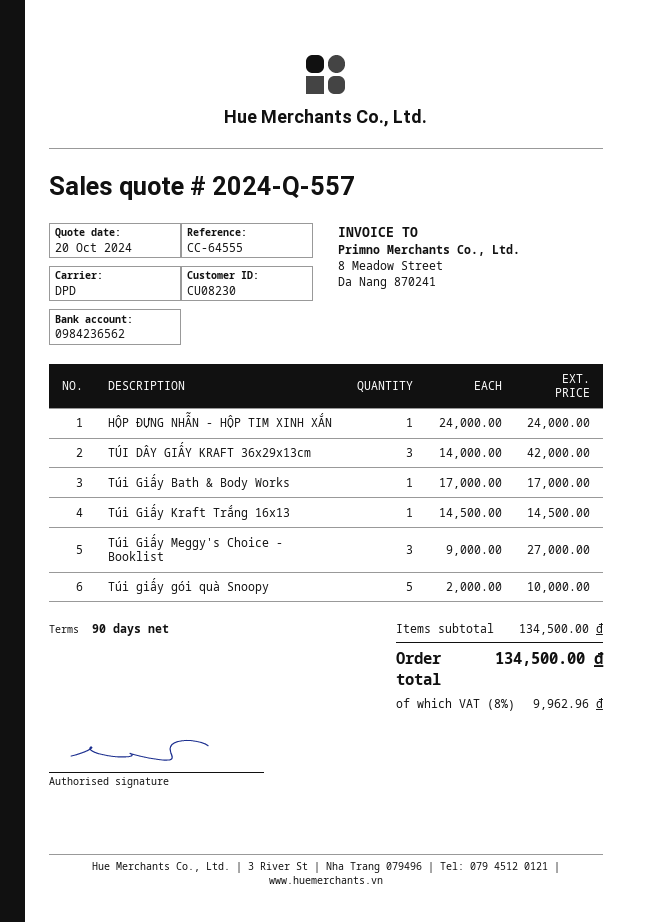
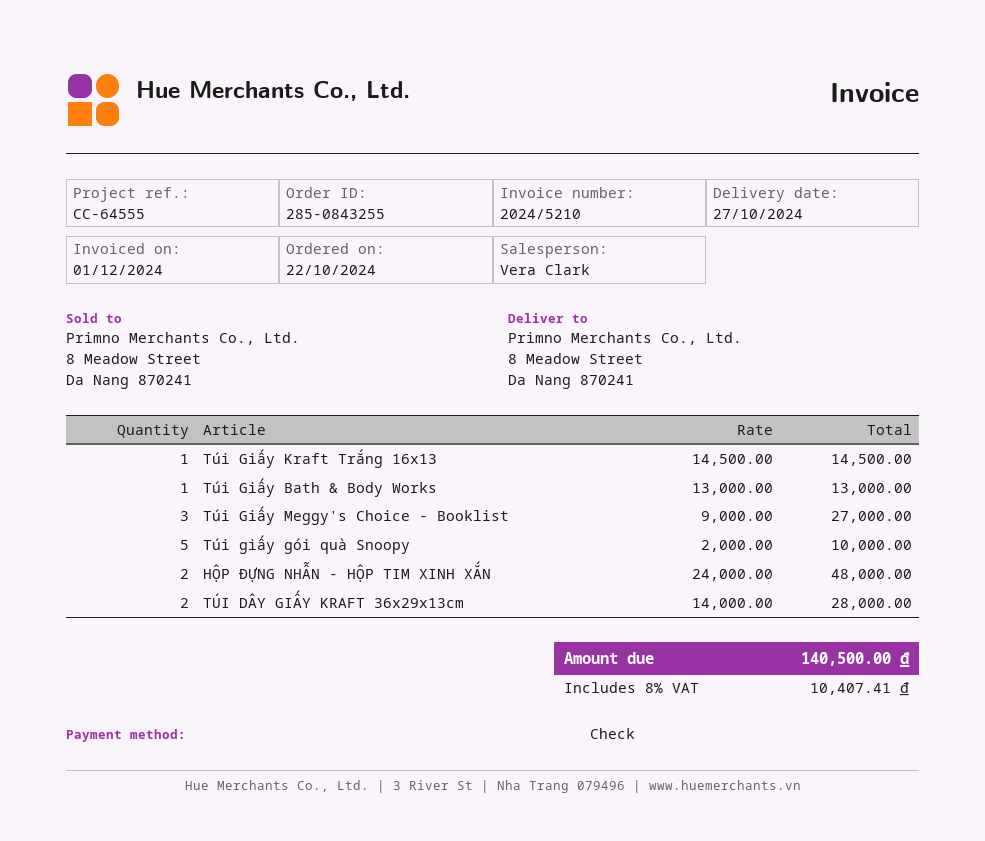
HỘP ĐỰNG NHẪN - HỘP TIM XINH XẮN: 1 x 24000.00 = 24000.00 -> 2 x 24000.00 = 48000.00
TÚI DÂY GIẤY KRAFT 36x29x13cm: 3 x 14000.00 = 42000.00 -> 2 x 14000.00 = 28000.00
Túi Giấy Bath & Body Works: 1 x 17000.00 = 17000.00 -> 1 x 13000.00 = 13000.00
tax: 8% = 9962.96 -> 8% = 10407.41
total: 134500.00 -> 140500.00

